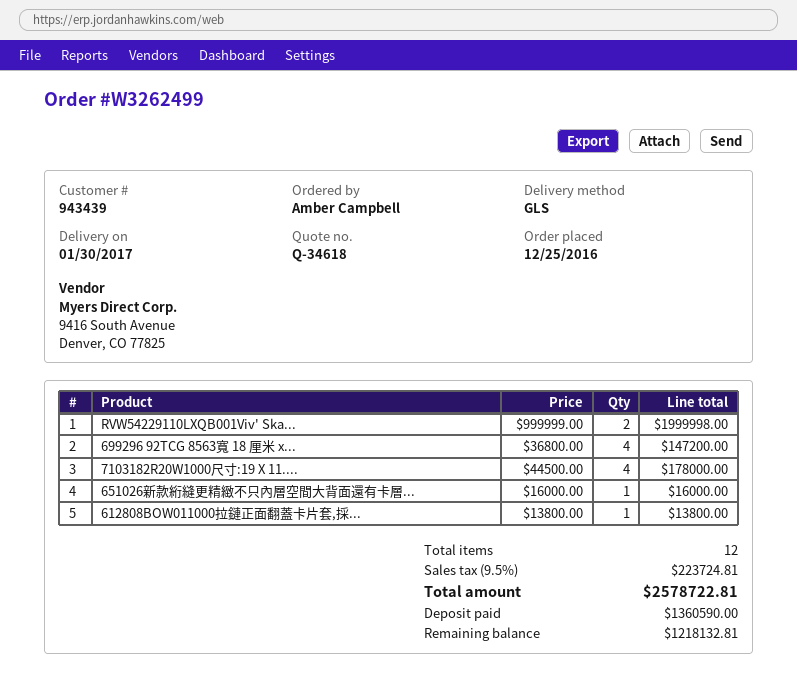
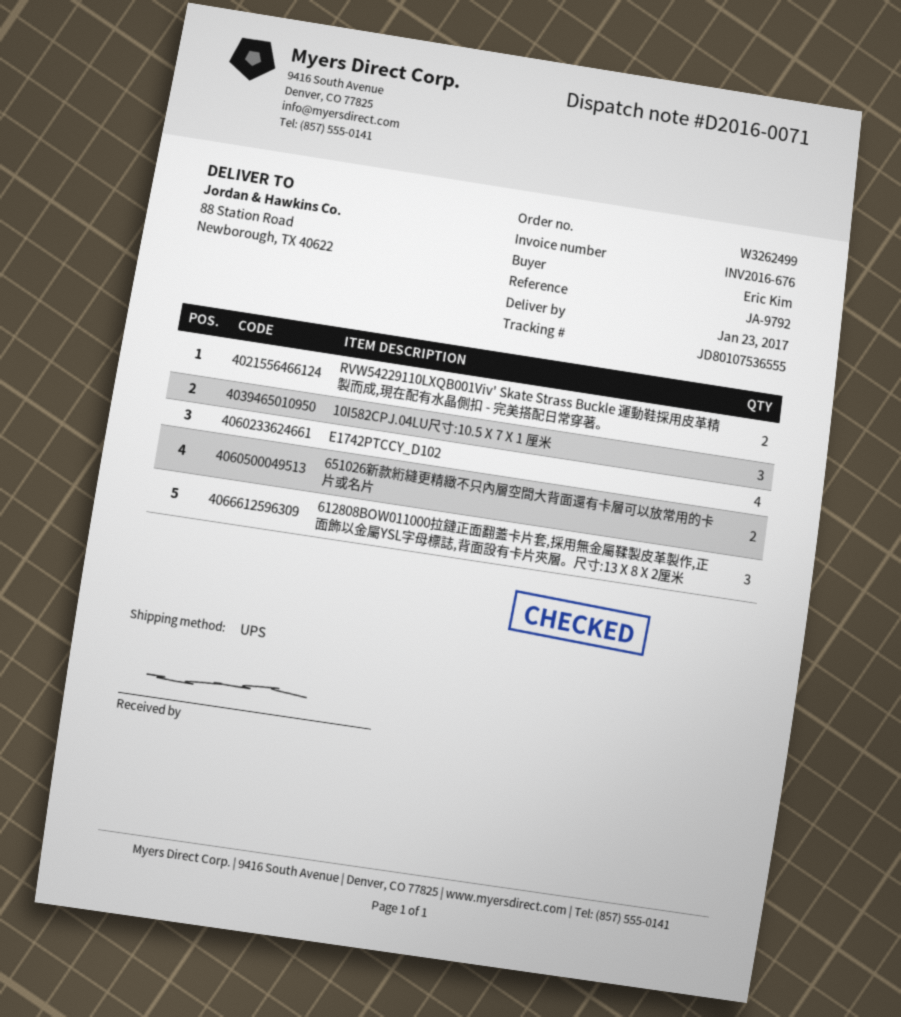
delivery date: 2017-01-30 -> 2017-01-23
ordered by: Amber Campbell -> Eric Kim
shipping method: GLS -> UPS
699296 92TCG 8563寬 18 厘米 x...: 4 -> none
7103182R20W1000尺寸:19 X 11....: 4 -> none
651026新款絎縫更精緻不只內層空間大背面還有卡層...: 1 -> 2
612808BOW011000拉鏈正面翻蓋卡片套,採...: 1 -> 3
10I582CPJ.04LU尺寸:10.5 X 7 X 1 厘米: none -> 3
E1742PTCCY_D102: none -> 4

